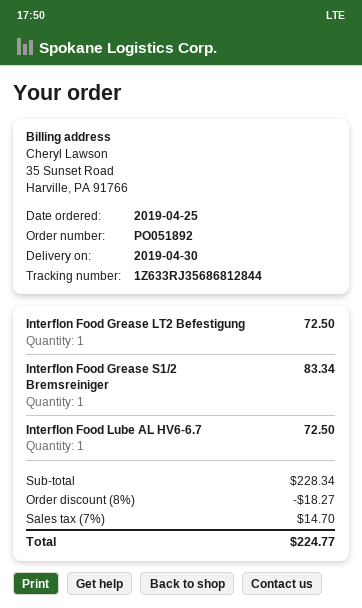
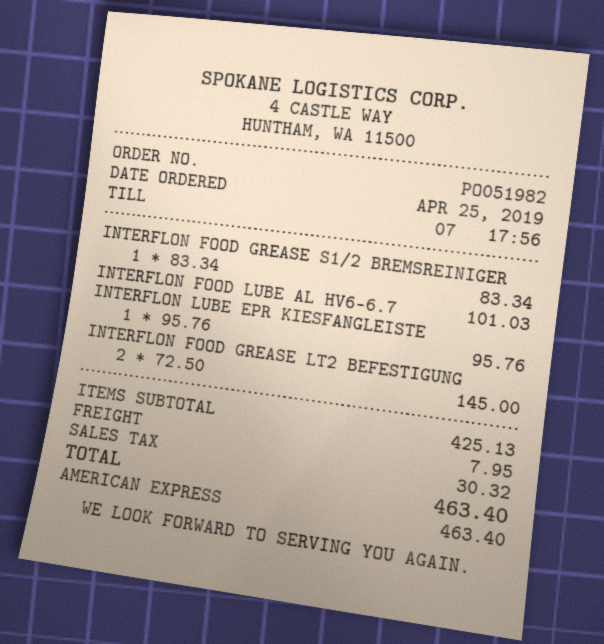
order number: PO051892 -> PO051982
Interflon Food Grease LT2 Befestigung: 1 for 72.50 -> 2 for 145.00
Interflon Food Lube AL HV6-6.7: 1 for 72.50 -> 1 for 101.03
INTERFLON LUBE EPR KIESFANGLEISTE: none -> 1 for 95.76
subtotal: 228.34 -> 425.13
discount: 8% = 18.27 -> none
shipping: none -> 7.95
tax: 14.70 -> 30.32
total: 224.77 -> 463.40

